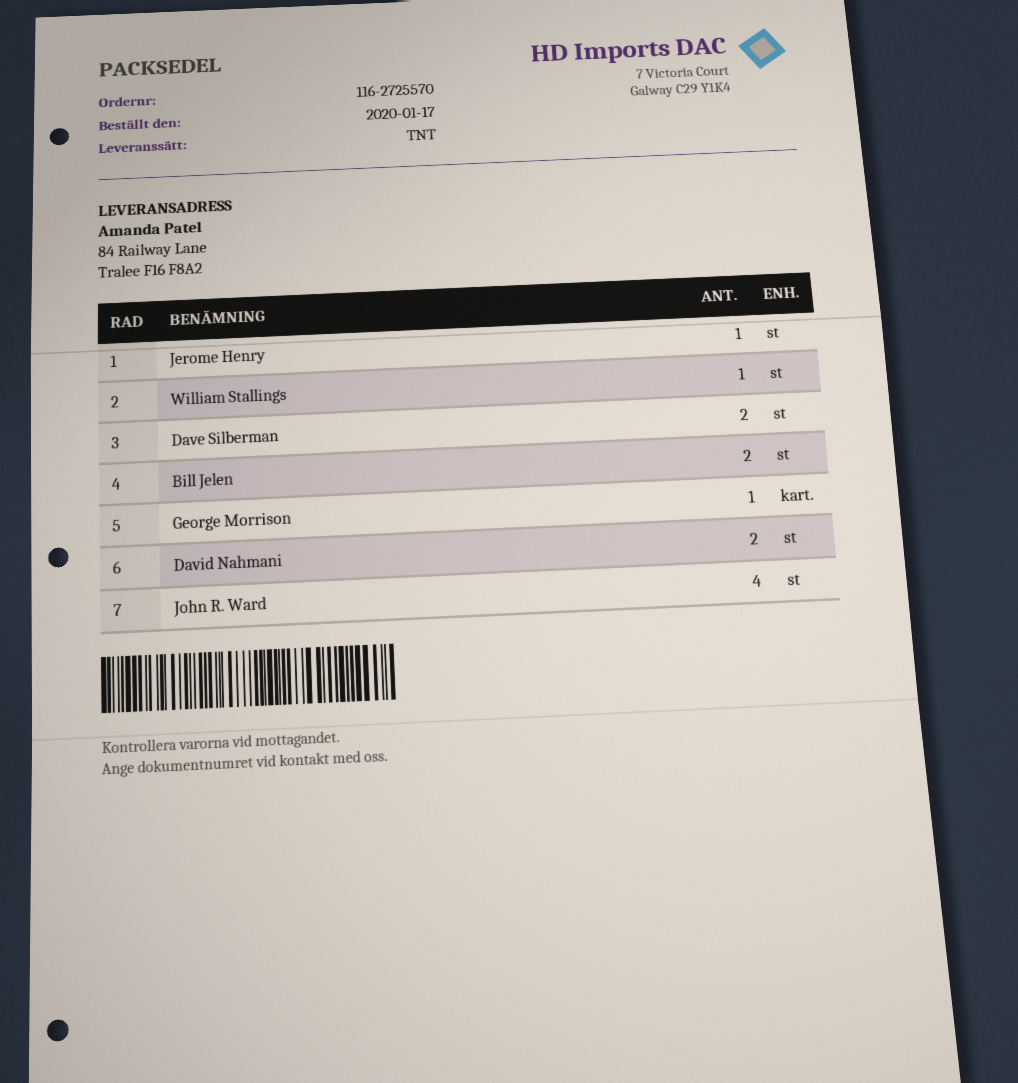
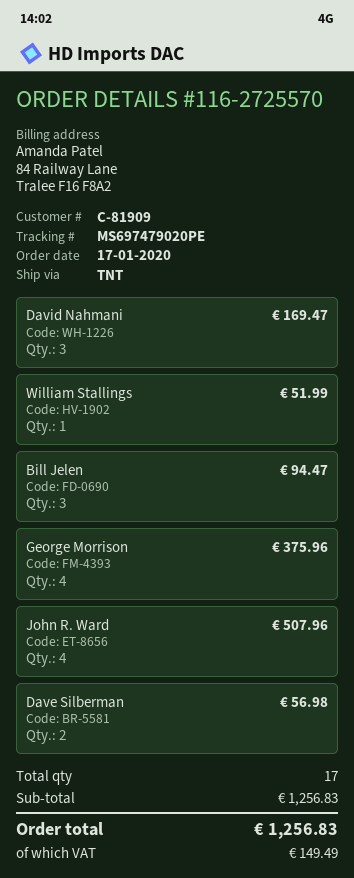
Jerome Henry: 1 -> none
Bill Jelen: 2 -> 3
George Morrison: 1 -> 4
David Nahmani: 2 -> 3

